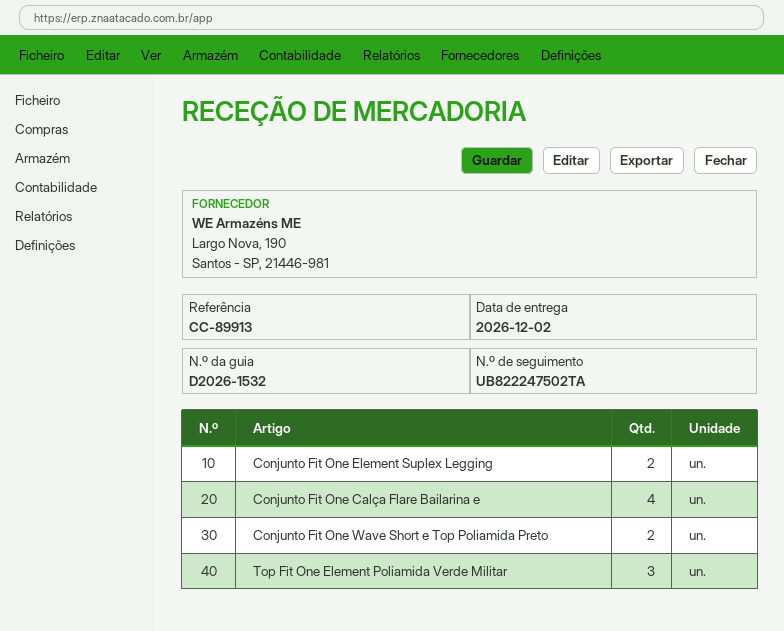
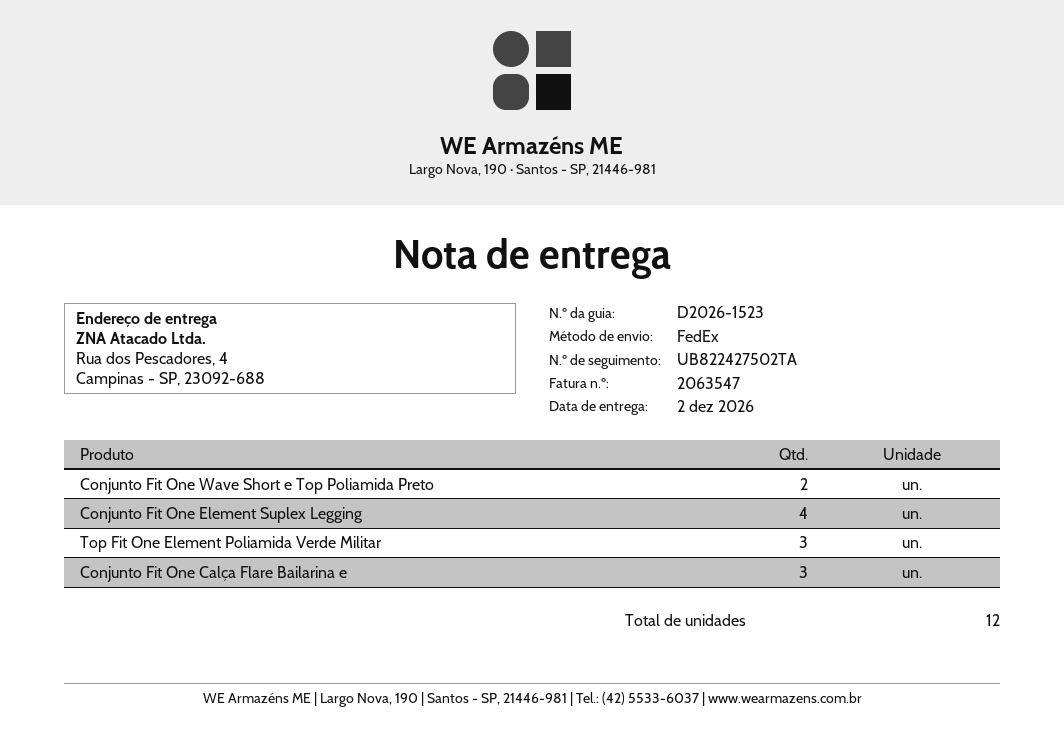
delivery note number: D2026-1532 -> D2026-1523
tracking number: UB822247502TA -> UB822427502TA
Conjunto Fit One Element Suplex Legging: 2 -> 4
Conjunto Fit One Calça Flare Bailarina e: 4 -> 3

